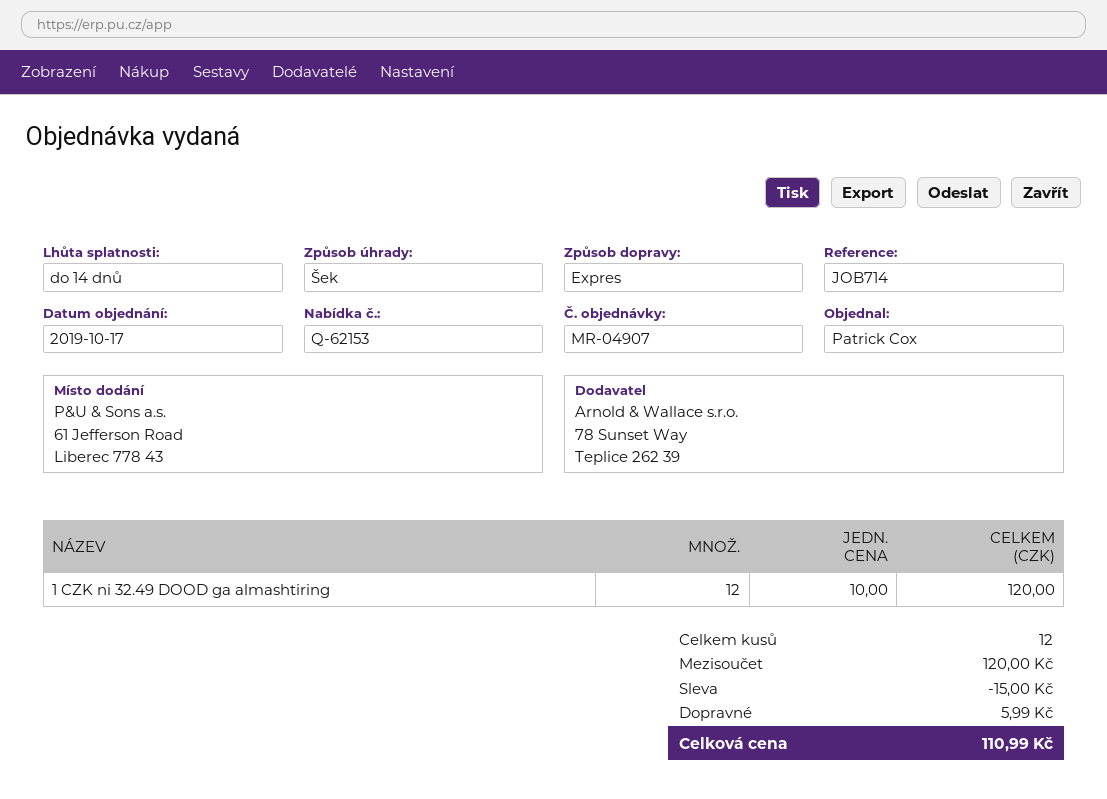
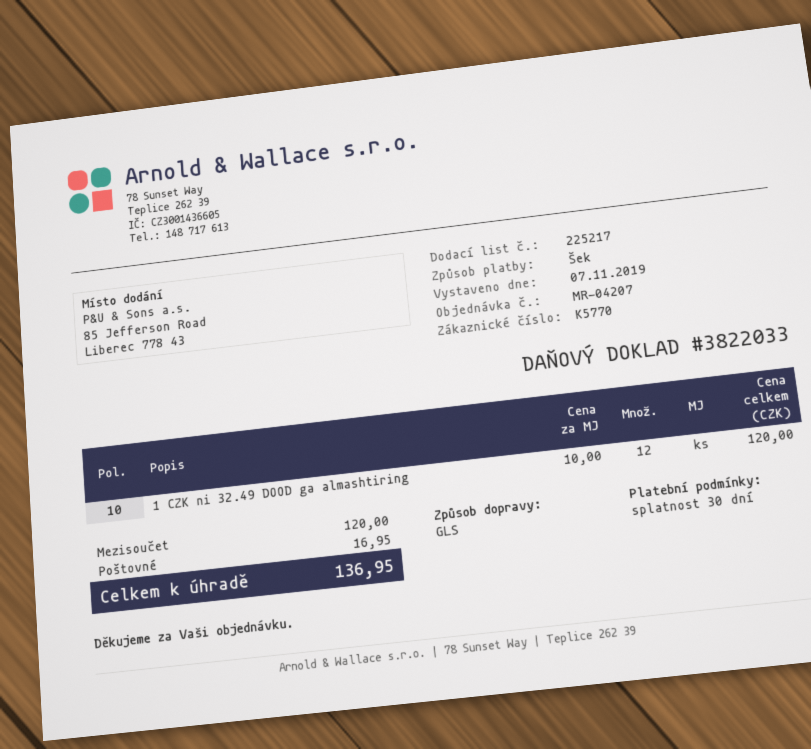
order number: MR-04907 -> MR-04207
payment terms: 14 days -> 30 days
shipping method: express -> GLS
ship to: 61 Jefferson Road, Liberec 778 43 -> 85 Jefferson Road, Liberec 778 43
discount: 15.00 -> none
shipping: 5.99 -> 16.95
total: 110.99 -> 136.95

